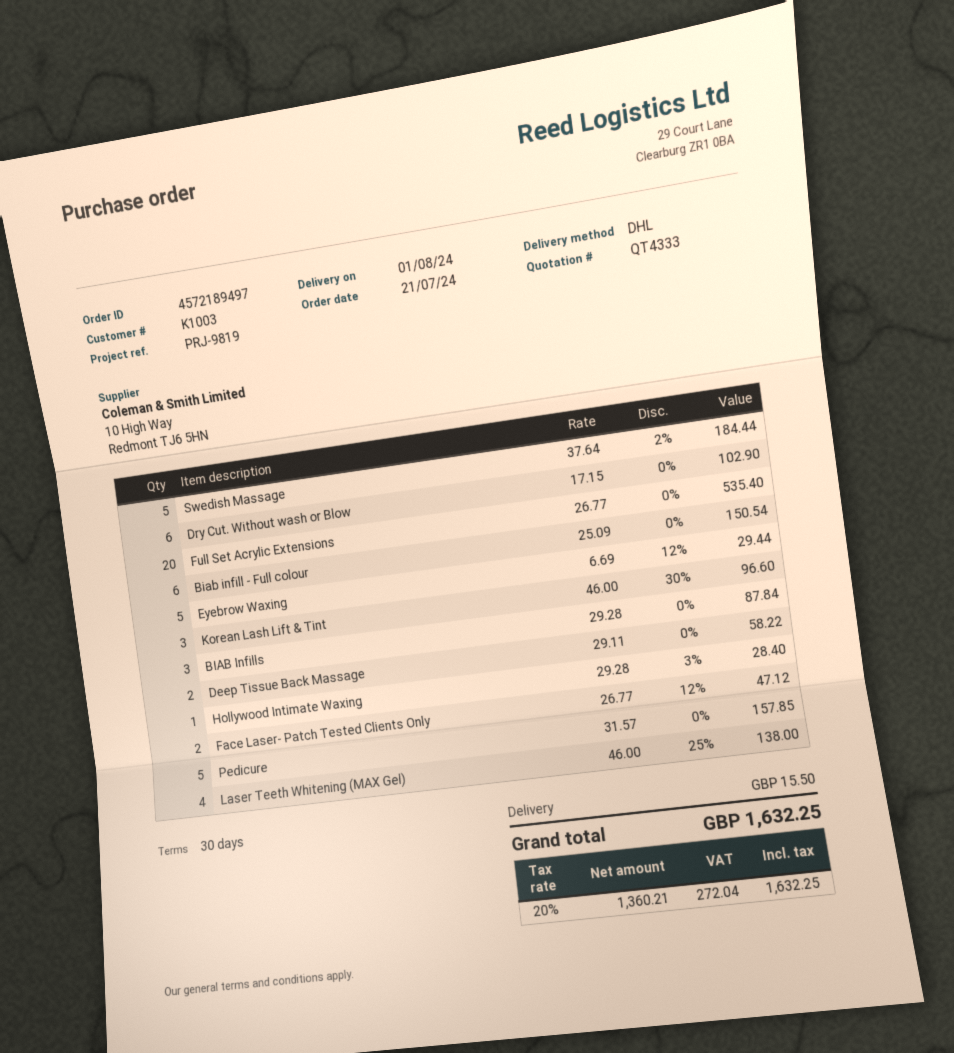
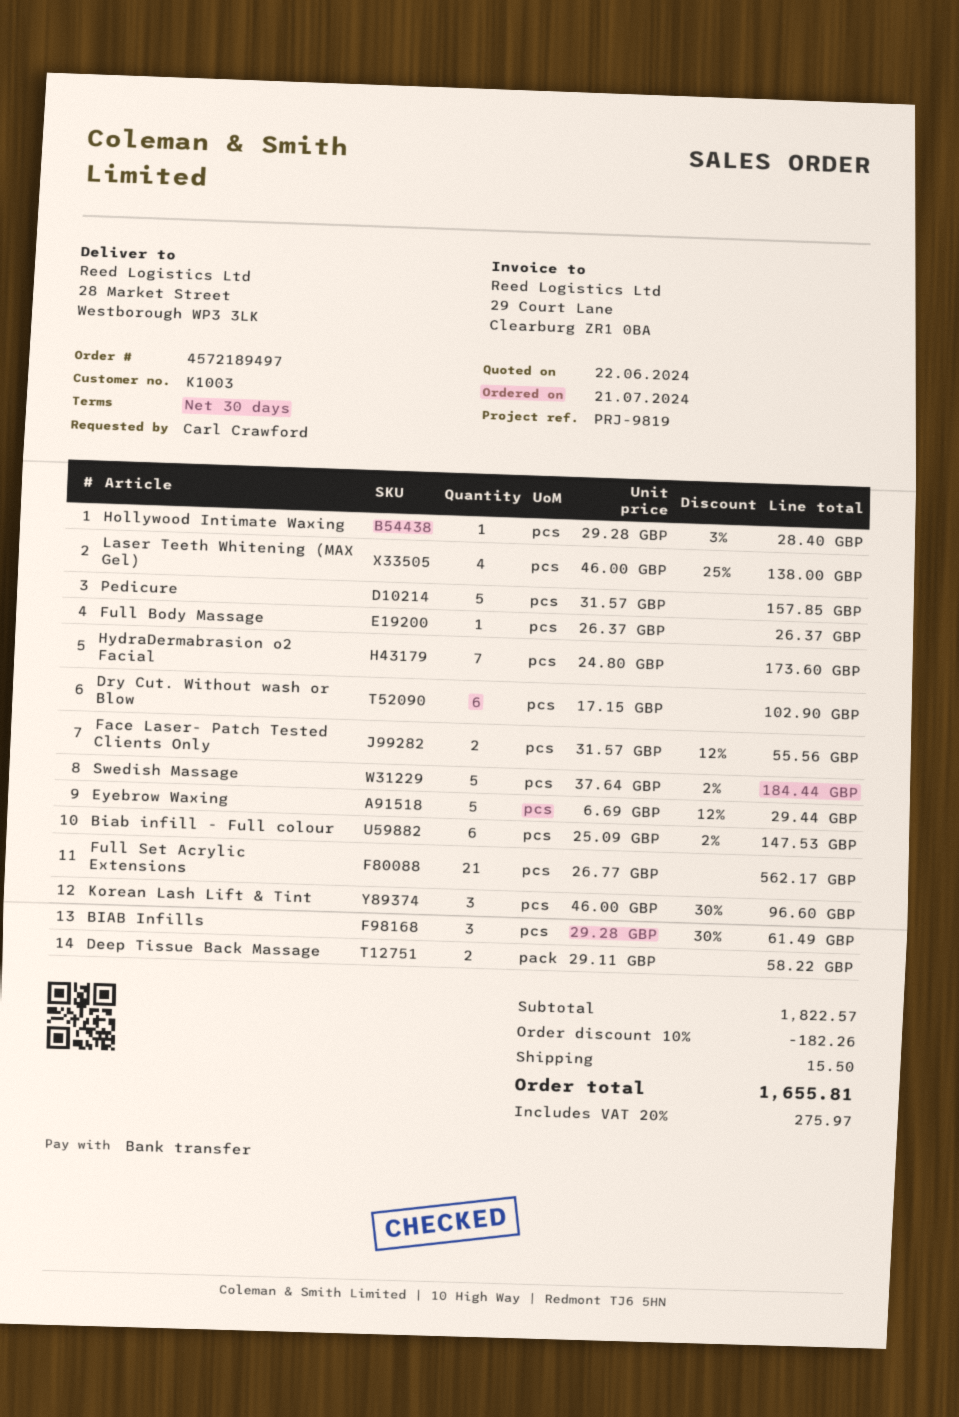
Full Set Acrylic Extensions: 20 x 26.77 = 535.40 -> 21 x 26.77 = 562.17
Biab infill - Full colour: 6 x 25.09 = 150.54 -> 6 x 25.09 - 2% = 147.53
BIAB Infills: 3 x 29.28 = 87.84 -> 3 x 29.28 - 30% = 61.49
Face Laser- Patch Tested Clients Only: 2 x 26.77 - 12% = 47.12 -> 2 x 31.57 - 12% = 55.56
Full Body Massage: none -> 1 x 26.37 = 26.37
HydraDermabrasion o2 Facial: none -> 7 x 24.80 = 173.60
discount: none -> 10% = 182.26
tax: 20% = 272.04 -> 20% = 275.97
total: 1632.25 -> 1655.81

